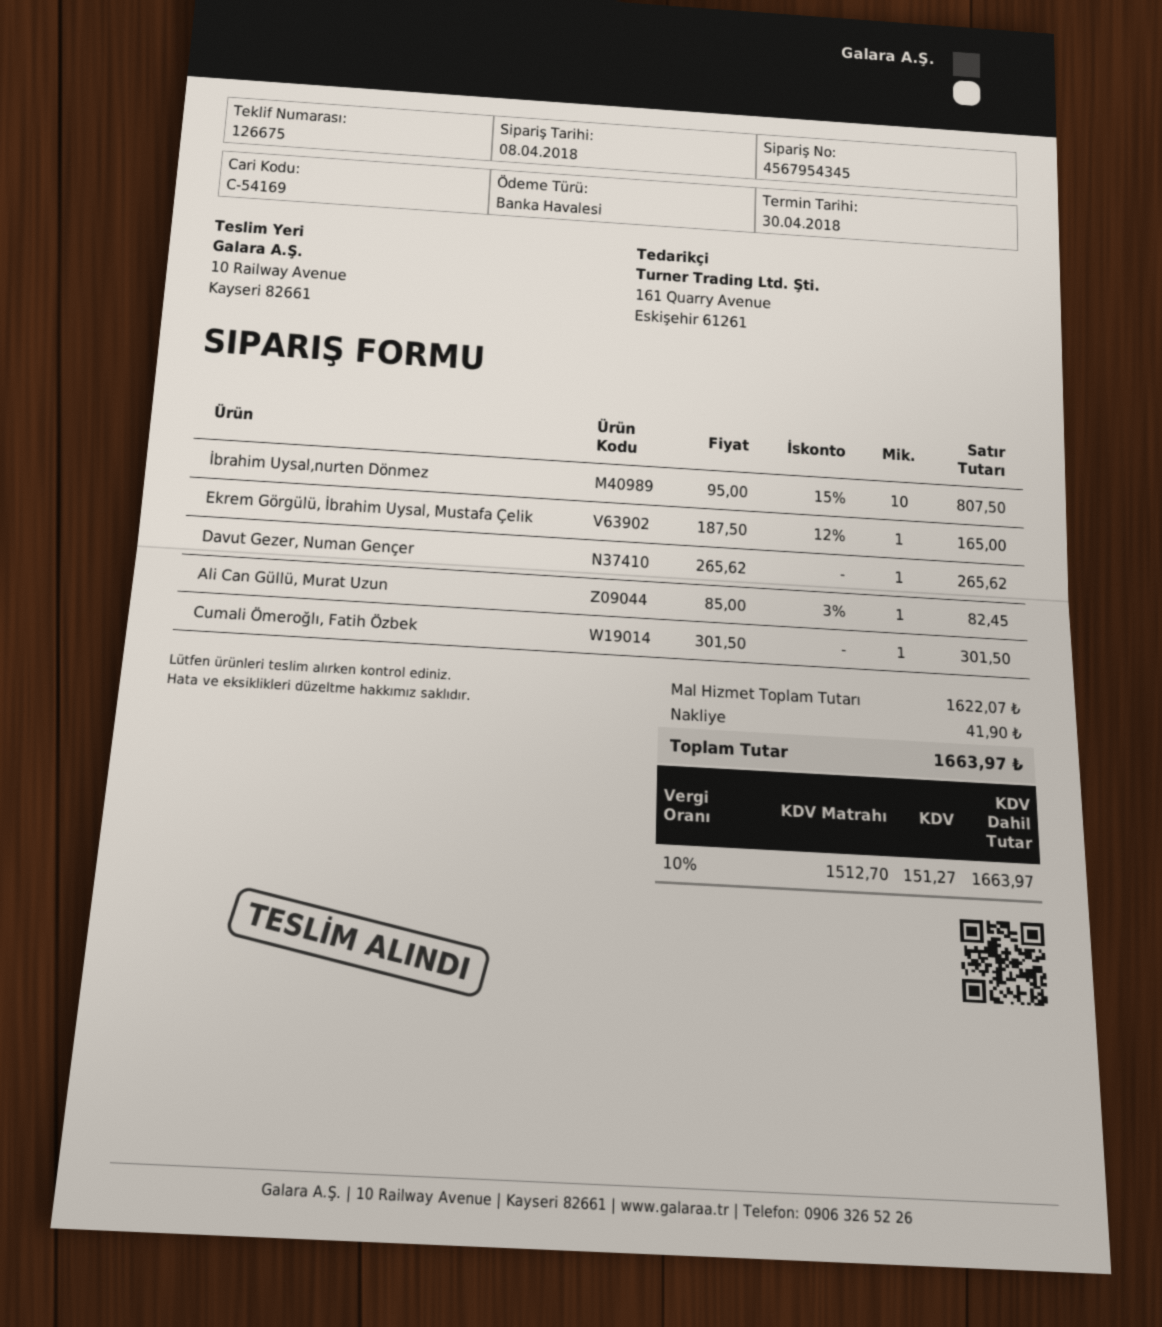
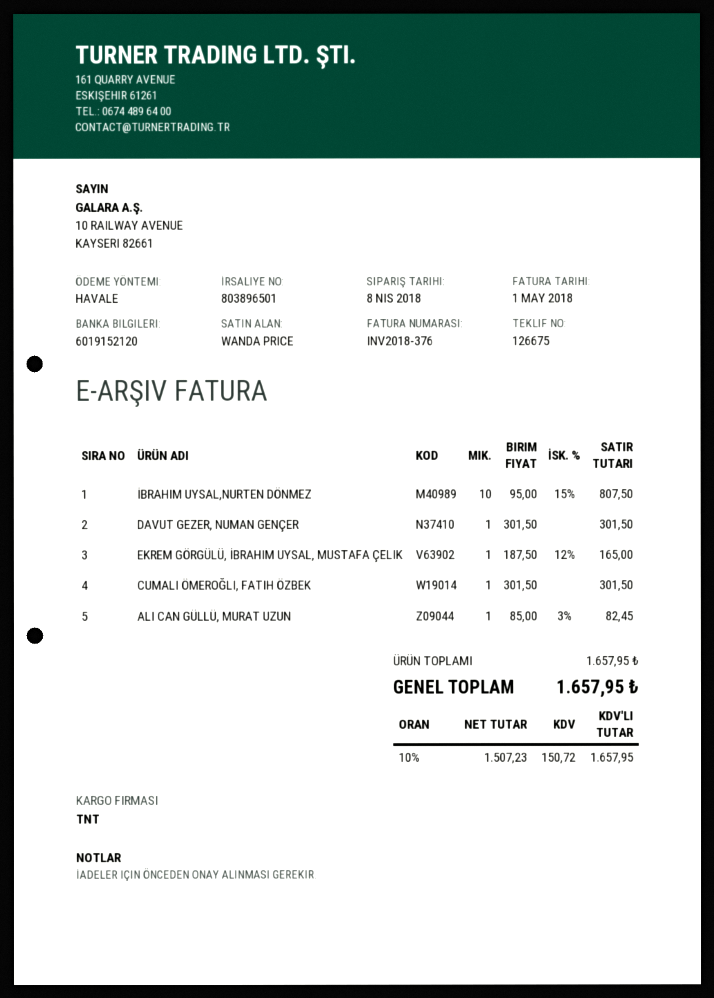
Davut Gezer, Numan Gençer: 1 x 265.62 = 265.62 -> 1 x 301.50 = 301.50
subtotal: 1622.07 -> 1657.95
shipping: 41.90 -> none
net: 1512.70 -> 1507.23
tax: 10% = 151.27 -> 10% = 150.72
total: 1663.97 -> 1657.95

